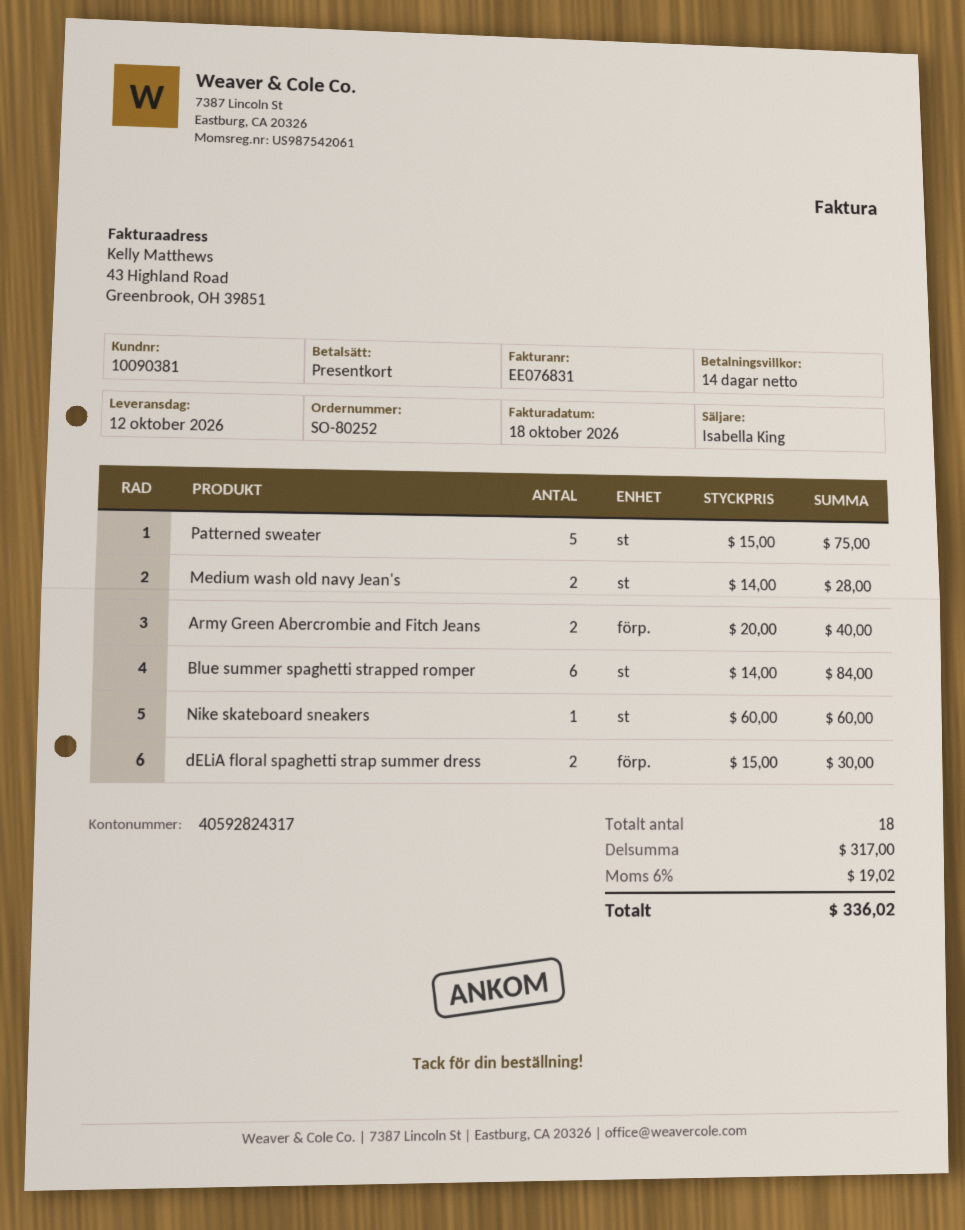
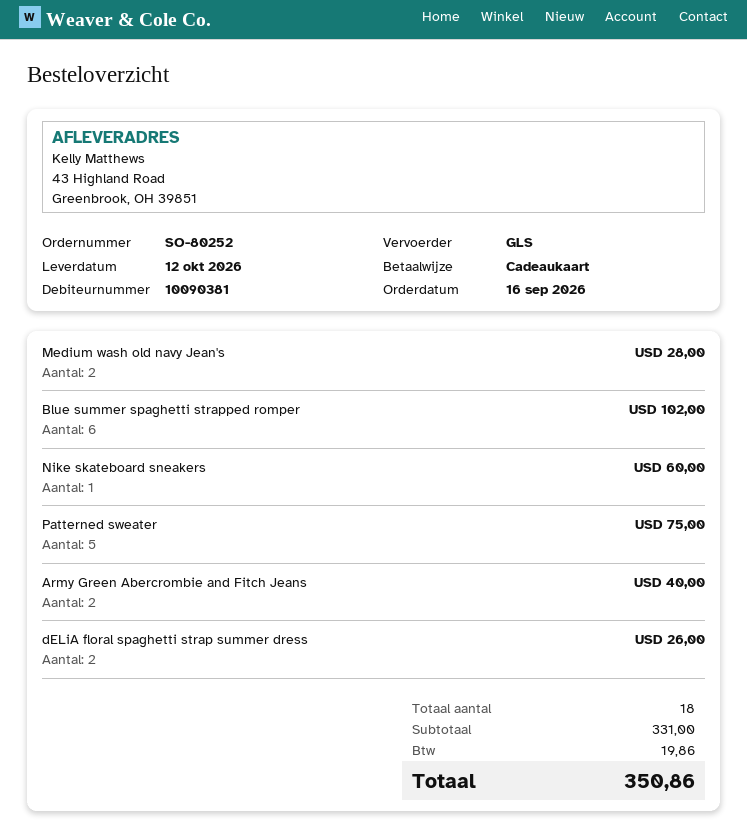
Blue summer spaghetti strapped romper: 6 for 84.00 -> 6 for 102.00
dELiA floral spaghetti strap summer dress: 2 for 30.00 -> 2 for 26.00
subtotal: 317.00 -> 331.00
tax: 19.02 -> 19.86
total: 336.02 -> 350.86

